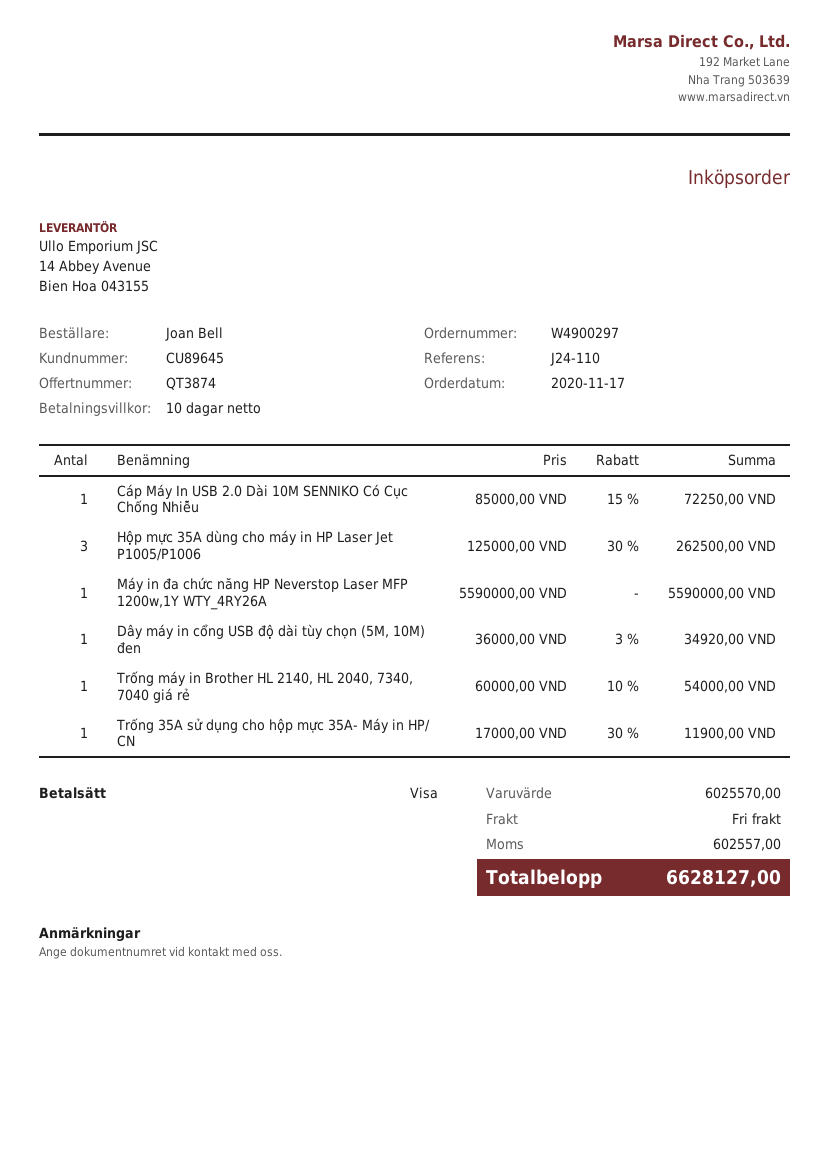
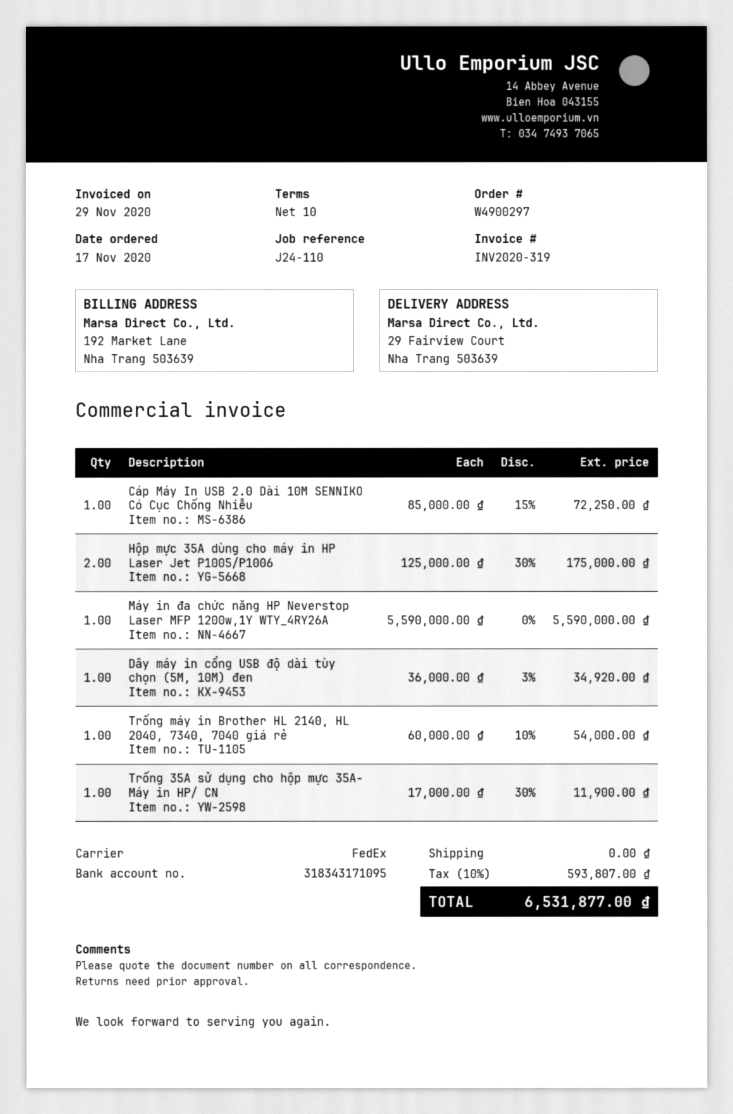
Hộp mực 35A dùng cho máy in HP Laser Jet P1005/P1006: 3 x 125000.00 - 30% = 262500.00 -> 2 x 125000.00 - 30% = 175000.00
tax: 602557.00 -> 593807.00
total: 6628127.00 -> 6531877.00

